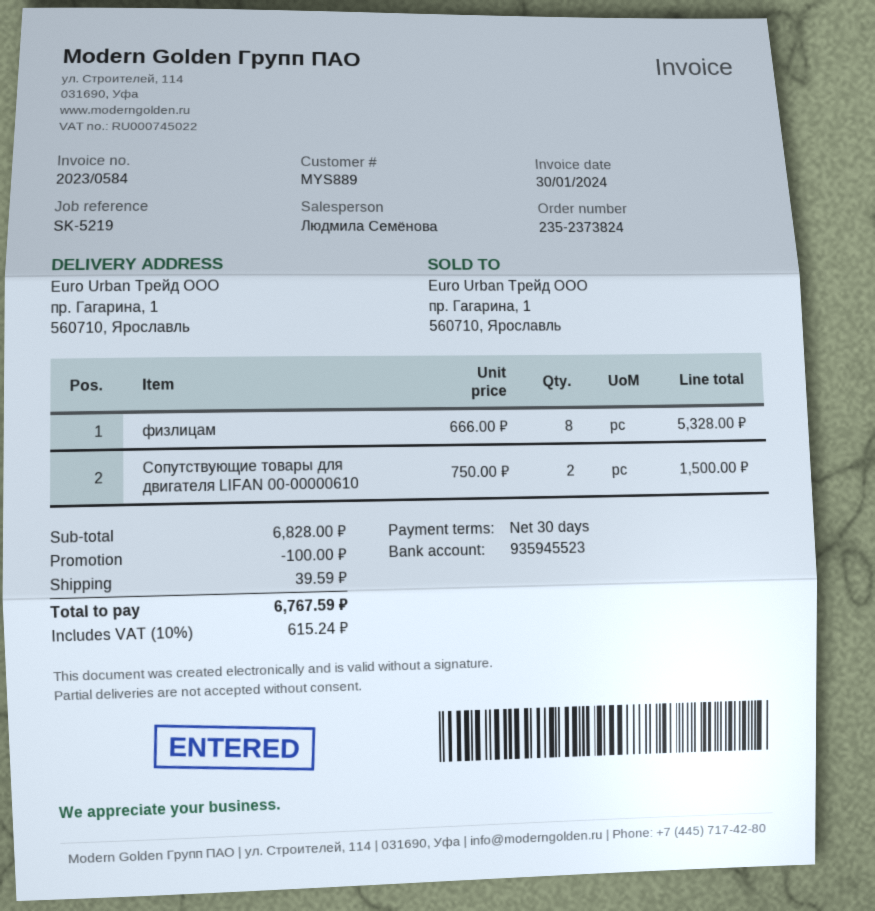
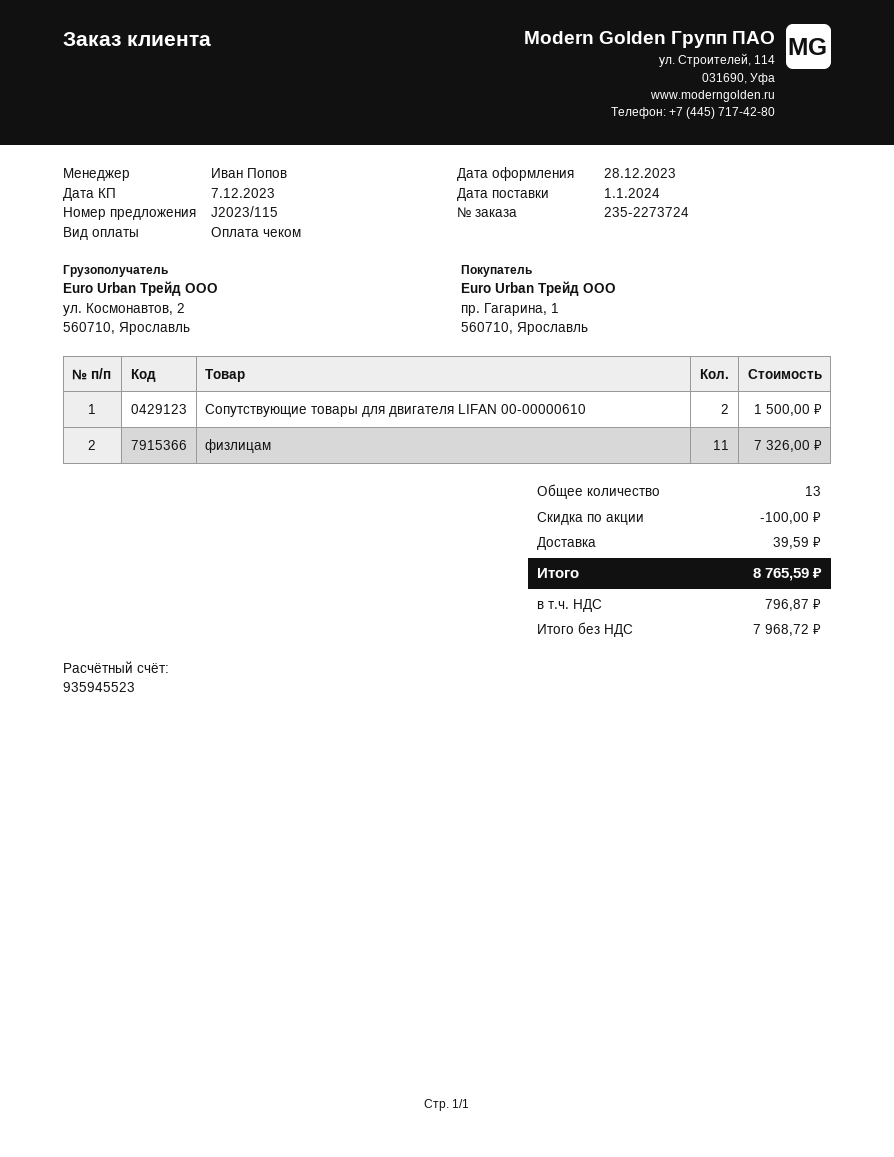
order number: 235-2373824 -> 235-2273724
sales rep: Людмила Семёнова -> Иван Попов
ship to: пр. Гагарина, 1, 560710, Ярославль -> ул. Космонавтов, 2, 560710, Ярославль
физлицам: 8 for 5328.00 -> 11 for 7326.00
tax: 615.24 -> 796.87
total: 6767.59 -> 8765.59

